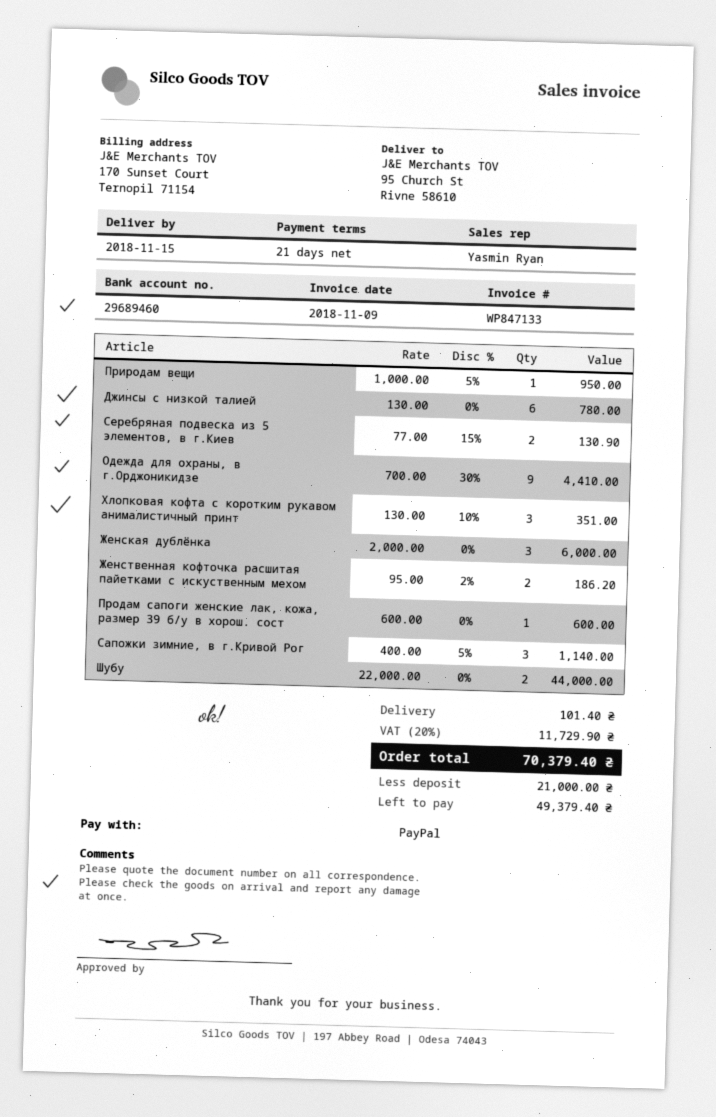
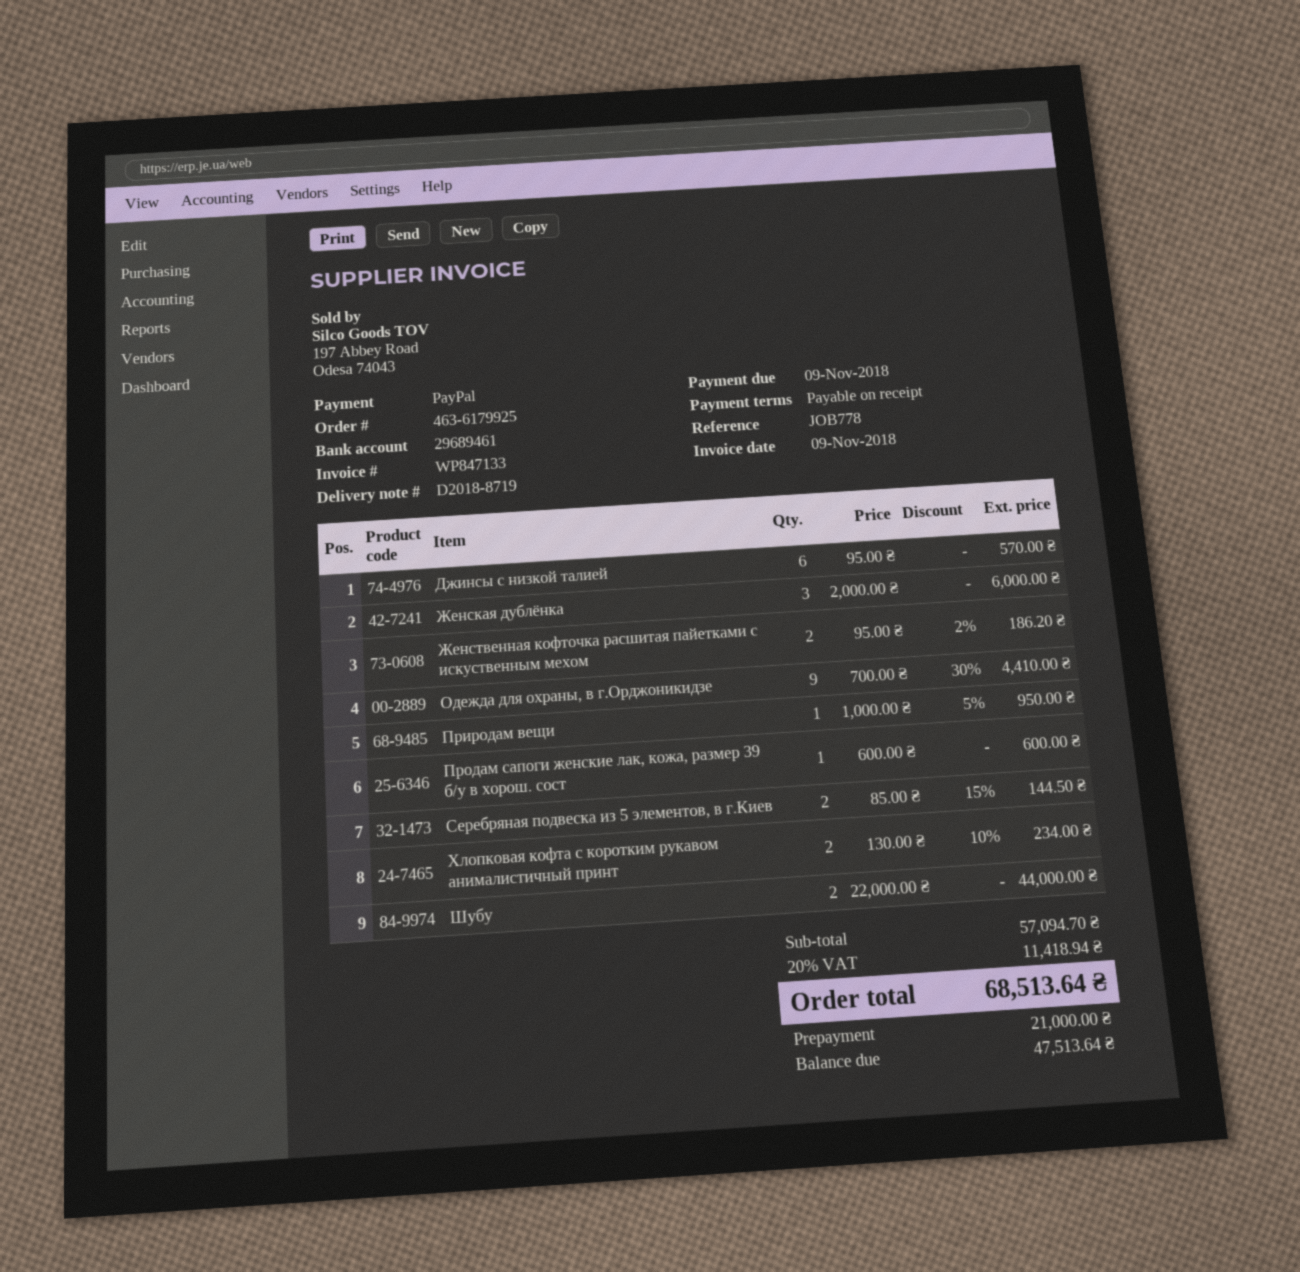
payment terms: 21 days -> on receipt
bank account: 29689460 -> 29689461
Джинсы с низкой талией: 6 x 130.00 = 780.00 -> 6 x 95.00 = 570.00
Серебряная подвеска из 5 элементов, в г.Киев: 2 x 77.00 - 15% = 130.90 -> 2 x 85.00 - 15% = 144.50
Хлопковая кофта с коротким рукавом анималистичный принт: 3 x 130.00 - 10% = 351.00 -> 2 x 130.00 - 10% = 234.00
Сапожки зимние, в г.Кривой Рог: 3 x 400.00 - 5% = 1140.00 -> none
shipping: 101.40 -> none
tax: 20% = 11729.90 -> 20% = 11418.94
total: 70379.40 -> 68513.64
balance: 49379.40 -> 47513.64

